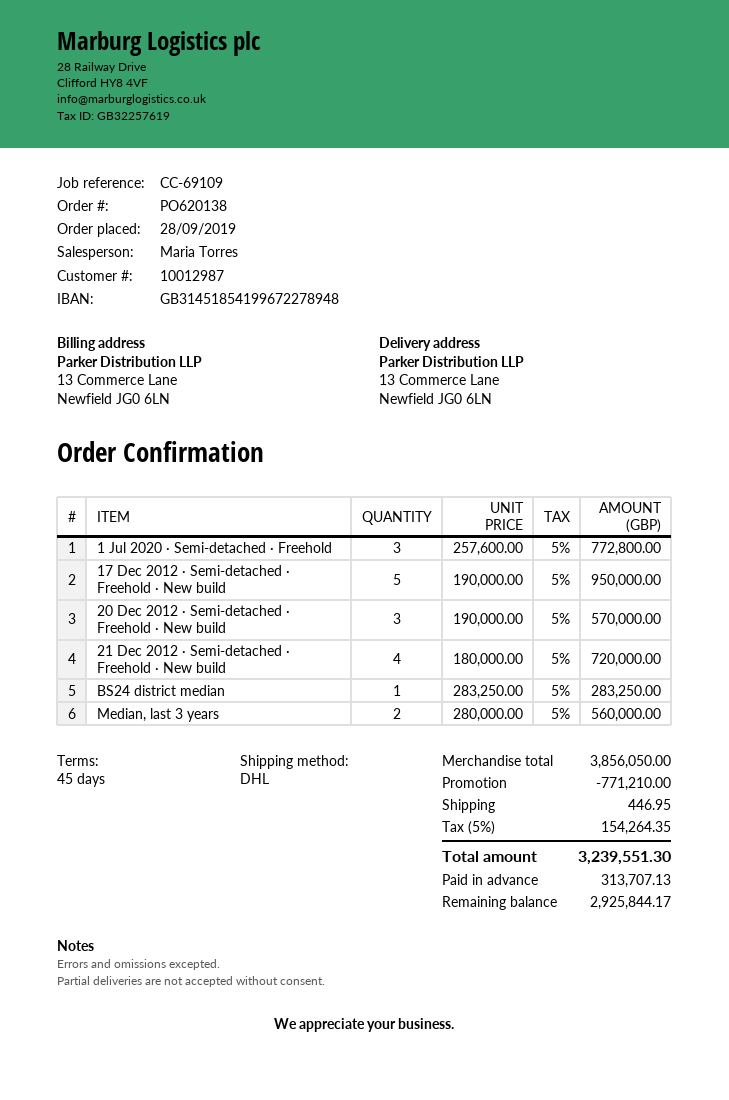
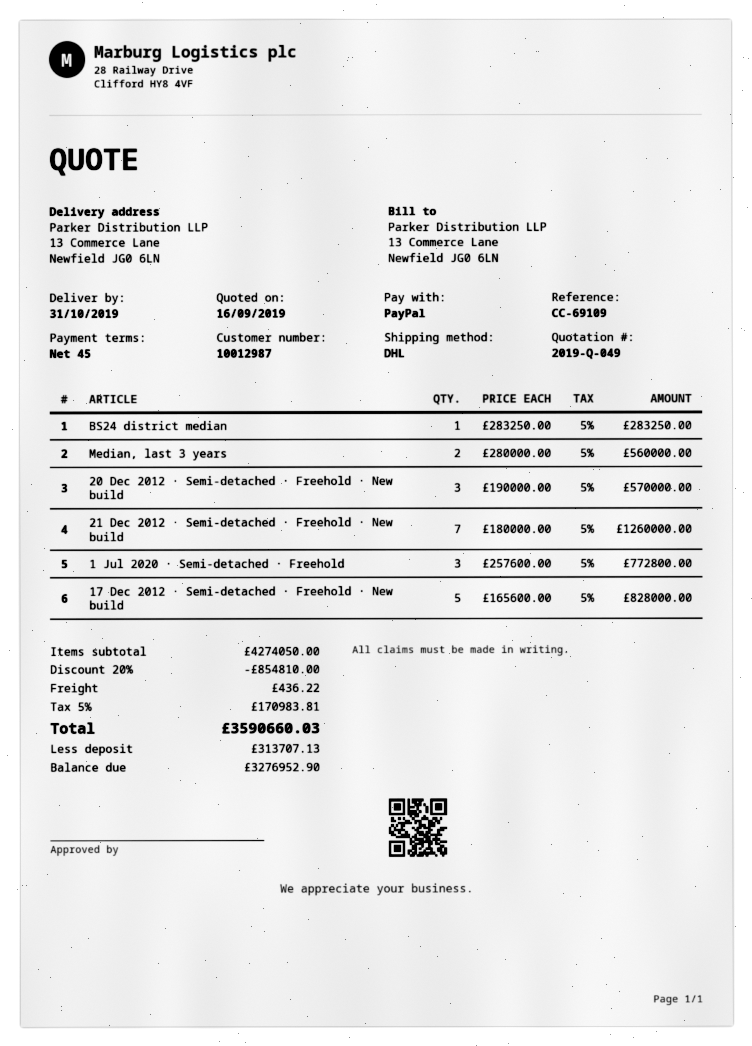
17 Dec 2012 · Semi-detached · Freehold · New build: 5 x 190000.00 = 950000.00 -> 5 x 165600.00 = 828000.00
21 Dec 2012 · Semi-detached · Freehold · New build: 4 x 180000.00 = 720000.00 -> 7 x 180000.00 = 1260000.00
subtotal: 3856050.00 -> 4274050.00
discount: 771210.00 -> 854810.00
shipping: 446.95 -> 436.22
tax: 5% = 154264.35 -> 5% = 170983.81
total: 3239551.30 -> 3590660.03
balance: 2925844.17 -> 3276952.90

